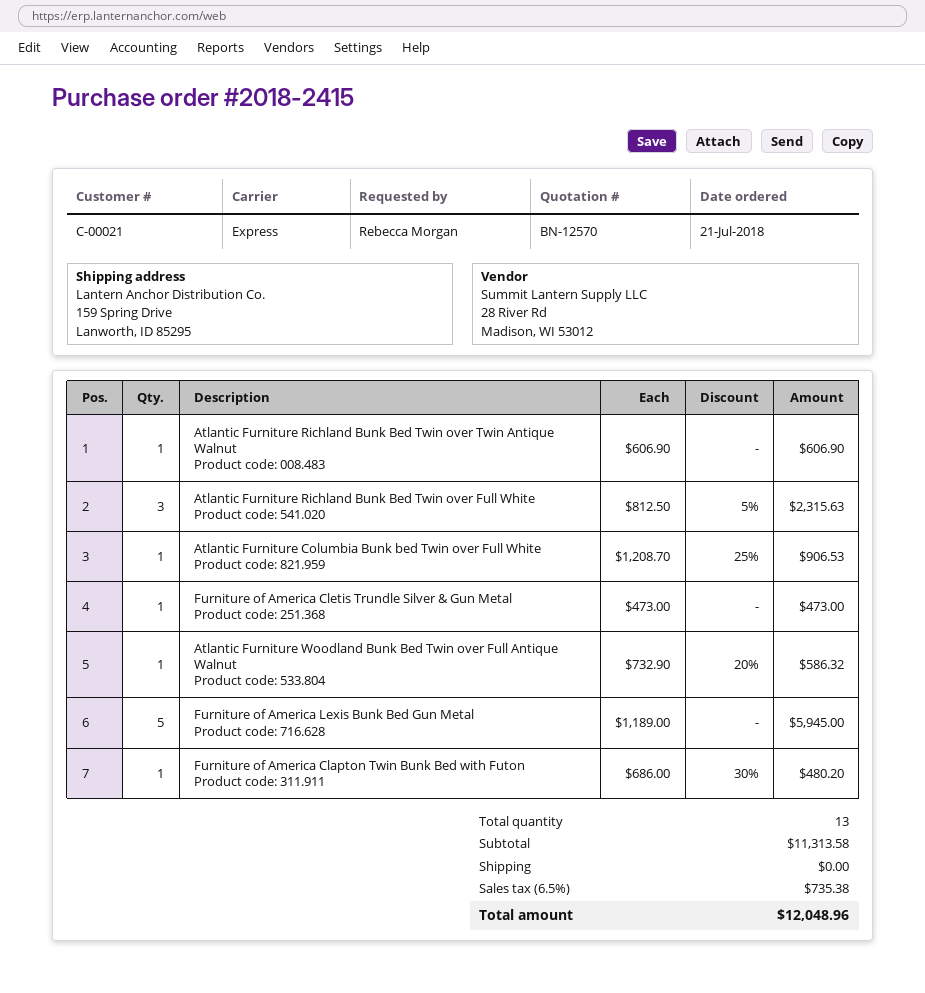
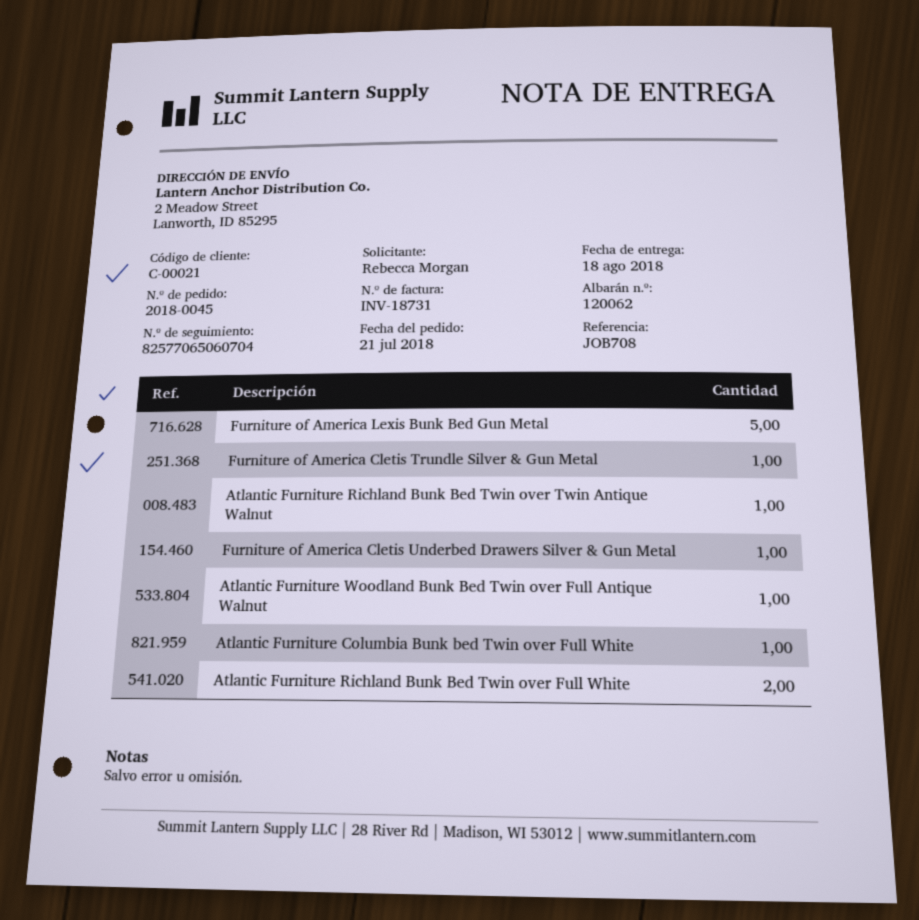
order number: 2018-2415 -> 2018-0045
ship to: 159 Spring Drive, Lanworth, ID 85295 -> 2 Meadow Street, Lanworth, ID 85295
Atlantic Furniture Richland Bunk Bed Twin over Full White: 3 -> 2
Furniture of America Clapton Twin Bunk Bed with Futon: 1 -> none
Furniture of America Cletis Underbed Drawers Silver & Gun Metal: none -> 1

